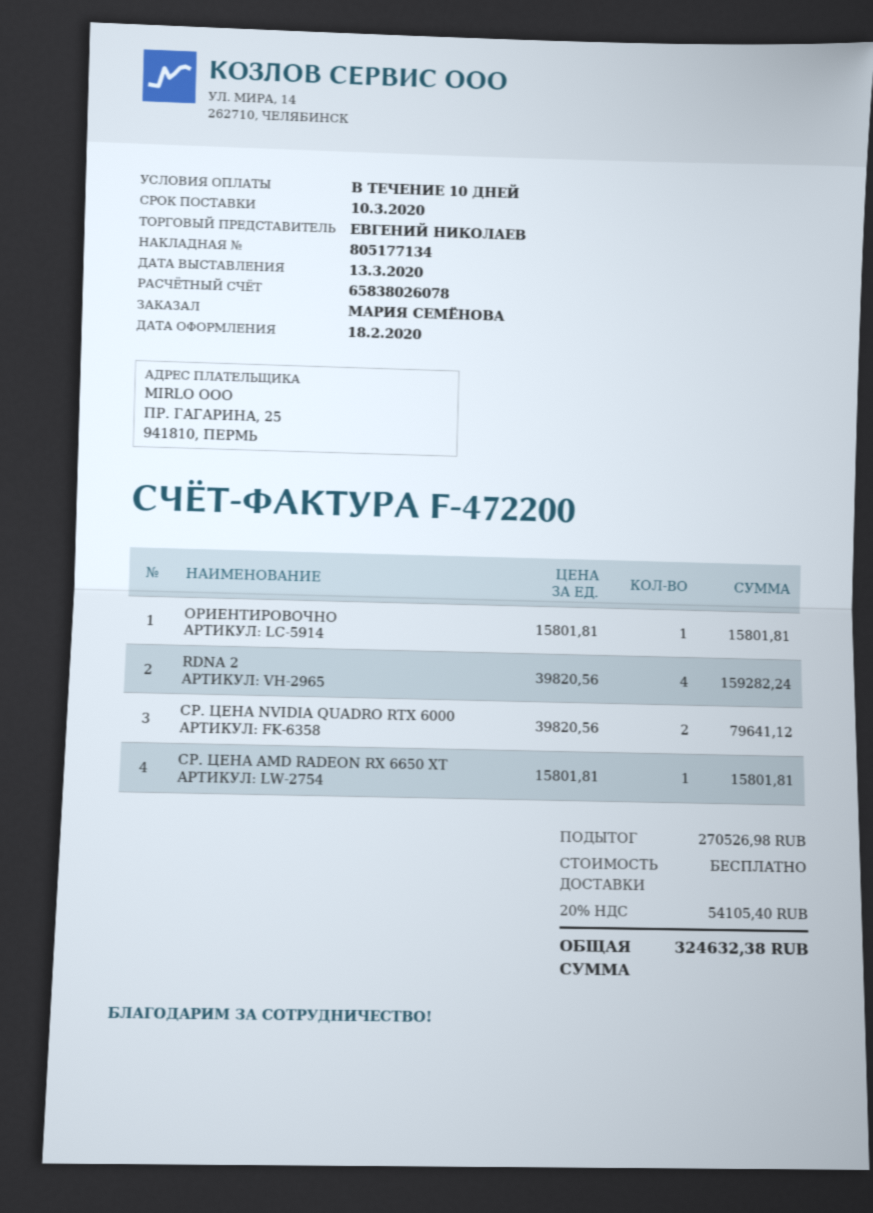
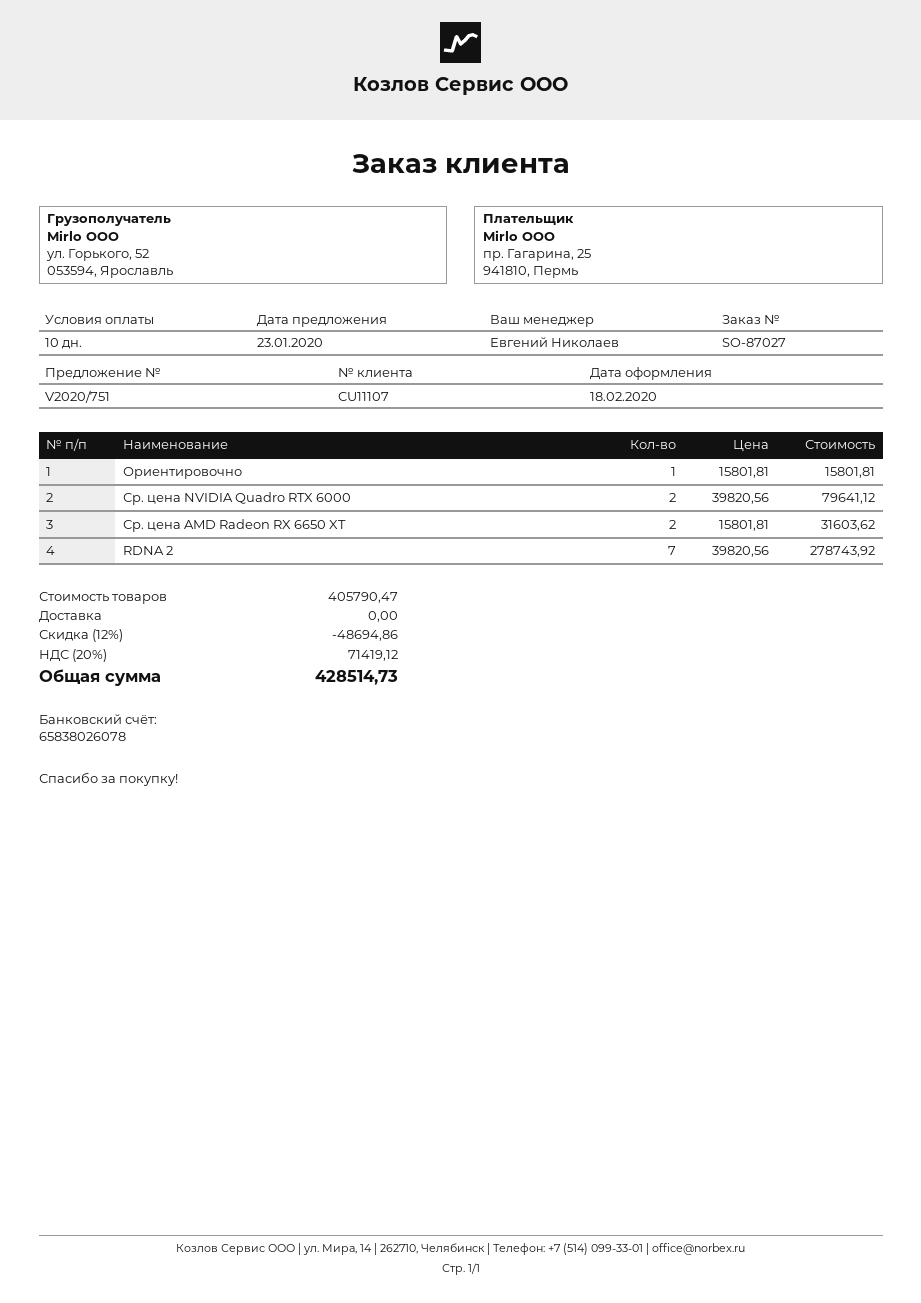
RDNA 2: 4 x 39820.56 = 159282.24 -> 7 x 39820.56 = 278743.92
СР. ЦЕНА AMD RADEON RX 6650 XT: 1 x 15801.81 = 15801.81 -> 2 x 15801.81 = 31603.62
subtotal: 270526.98 -> 405790.47
discount: none -> 12% = 48694.86
tax: 20% = 54105.40 -> 20% = 71419.12
total: 324632.38 -> 428514.73

